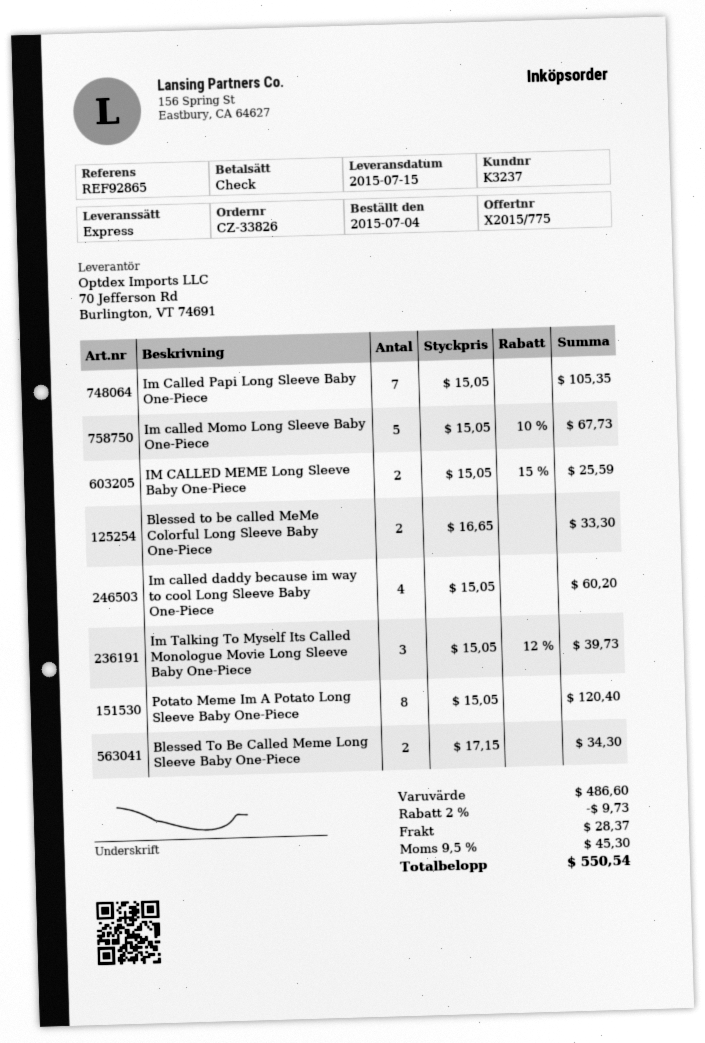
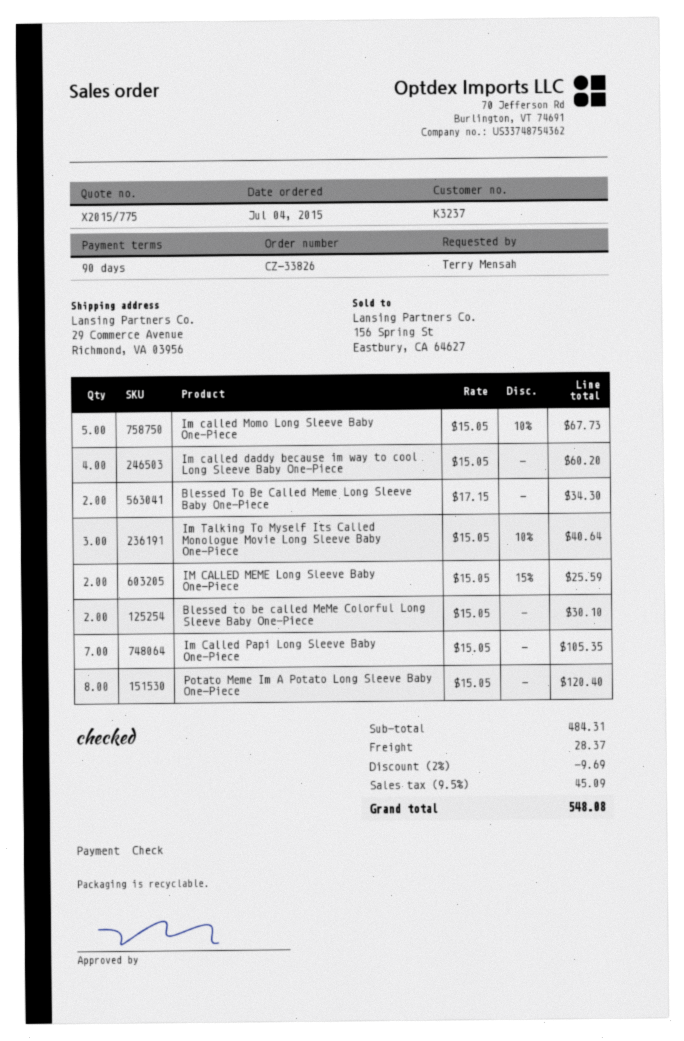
Blessed to be called MeMe Colorful Long Sleeve Baby One-Piece: 2 x 16.65 = 33.30 -> 2 x 15.05 = 30.10
Im Talking To Myself Its Called Monologue Movie Long Sleeve Baby One-Piece: 3 x 15.05 - 12% = 39.73 -> 3 x 15.05 - 10% = 40.64
subtotal: 486.60 -> 484.31
discount: 2% = 9.73 -> 2% = 9.69
tax: 9.5% = 45.30 -> 9.5% = 45.09
total: 550.54 -> 548.08

